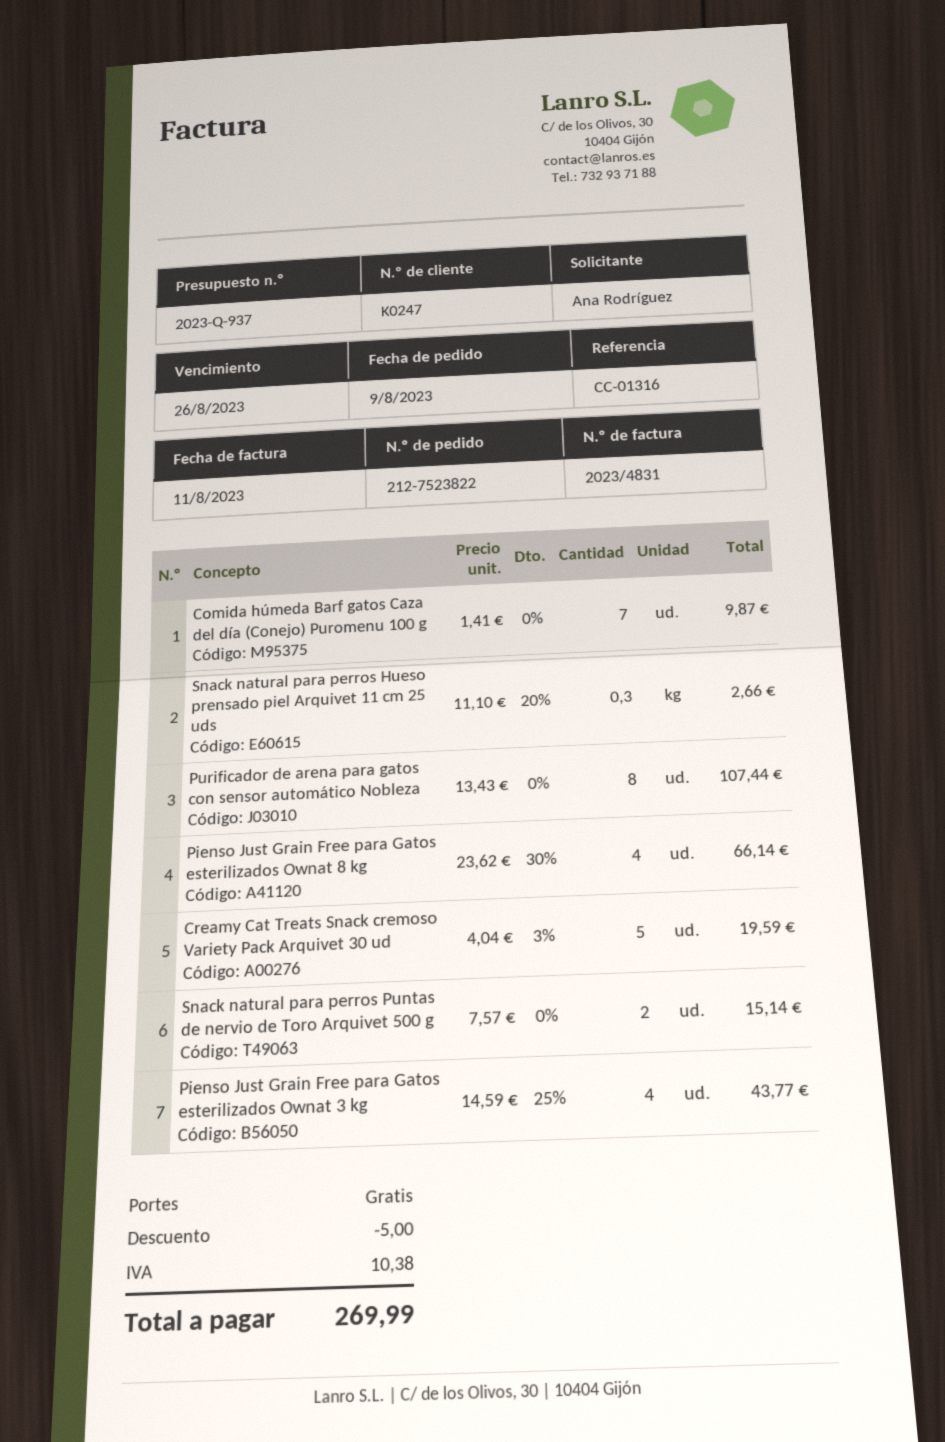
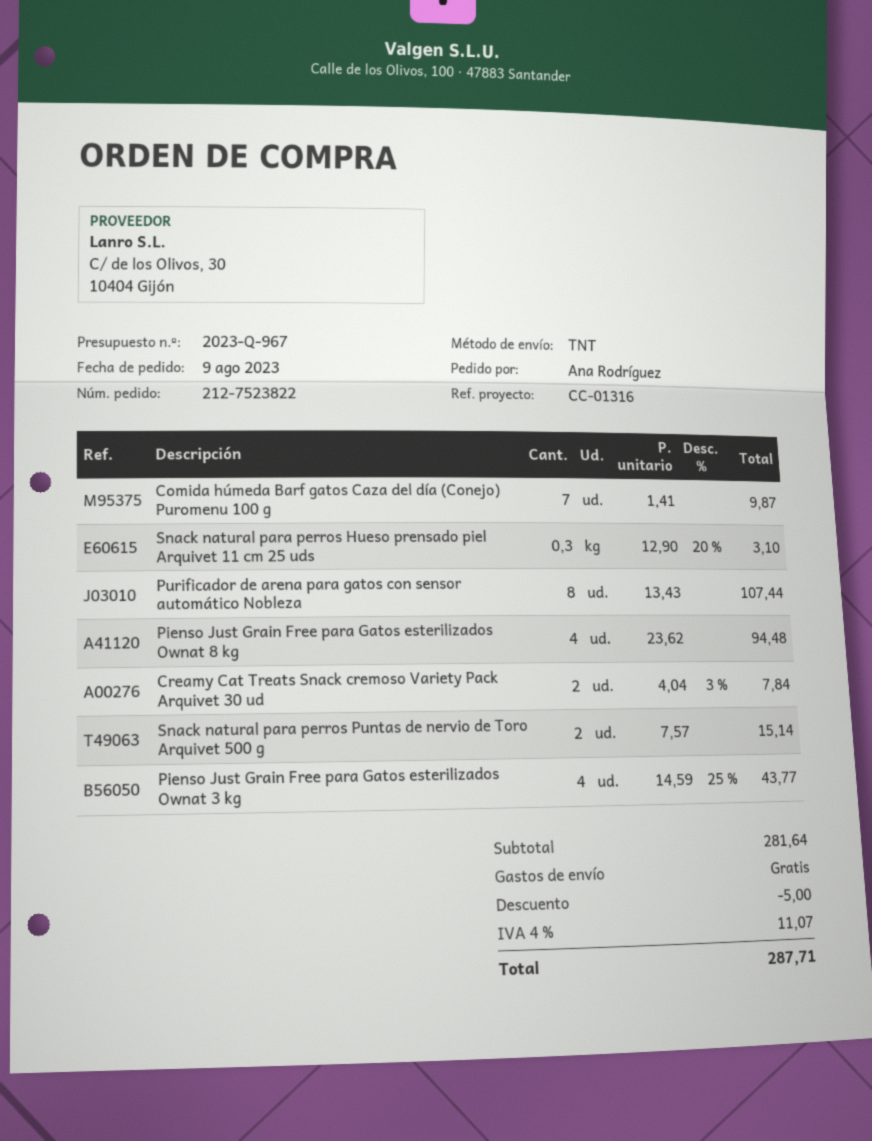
quote number: 2023-Q-937 -> 2023-Q-967
Snack natural para perros Hueso prensado piel Arquivet 11 cm 25 uds: 0.3 x 11.10 - 20% = 2.66 -> 0.3 x 12.90 - 20% = 3.10
Pienso Just Grain Free para Gatos esterilizados Ownat 8 kg: 4 x 23.62 - 30% = 66.14 -> 4 x 23.62 = 94.48
Creamy Cat Treats Snack cremoso Variety Pack Arquivet 30 ud: 5 x 4.04 - 3% = 19.59 -> 2 x 4.04 - 3% = 7.84
tax: 10.38 -> 11.07
total: 269.99 -> 287.71

